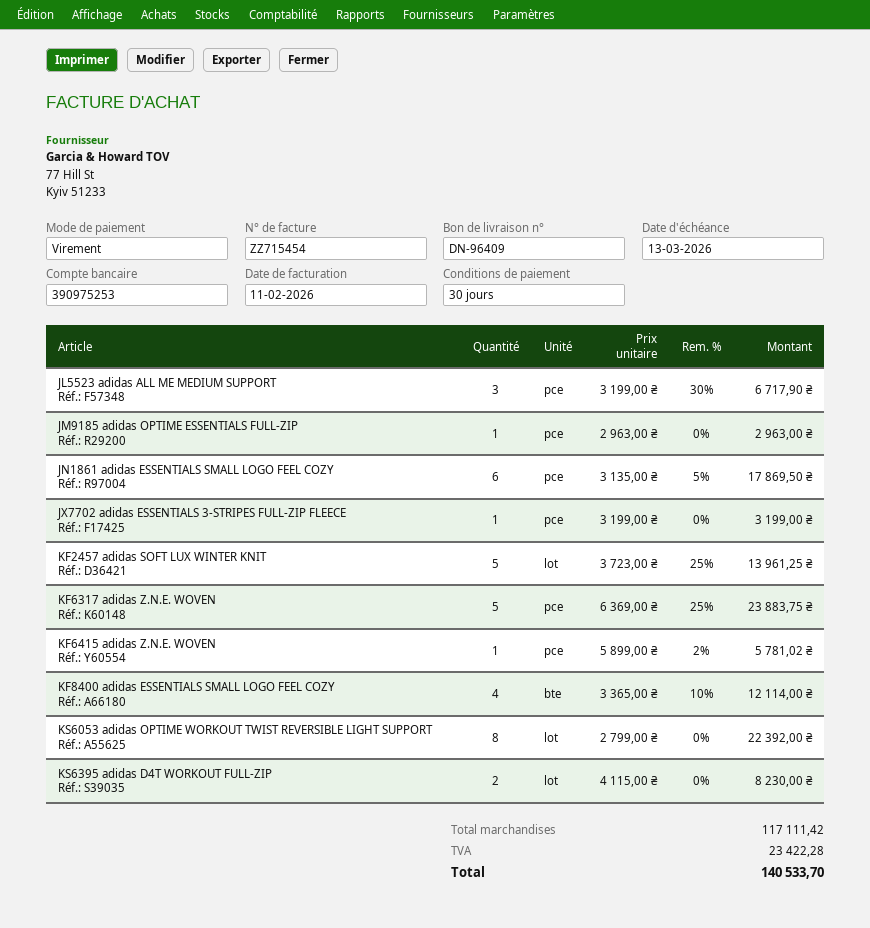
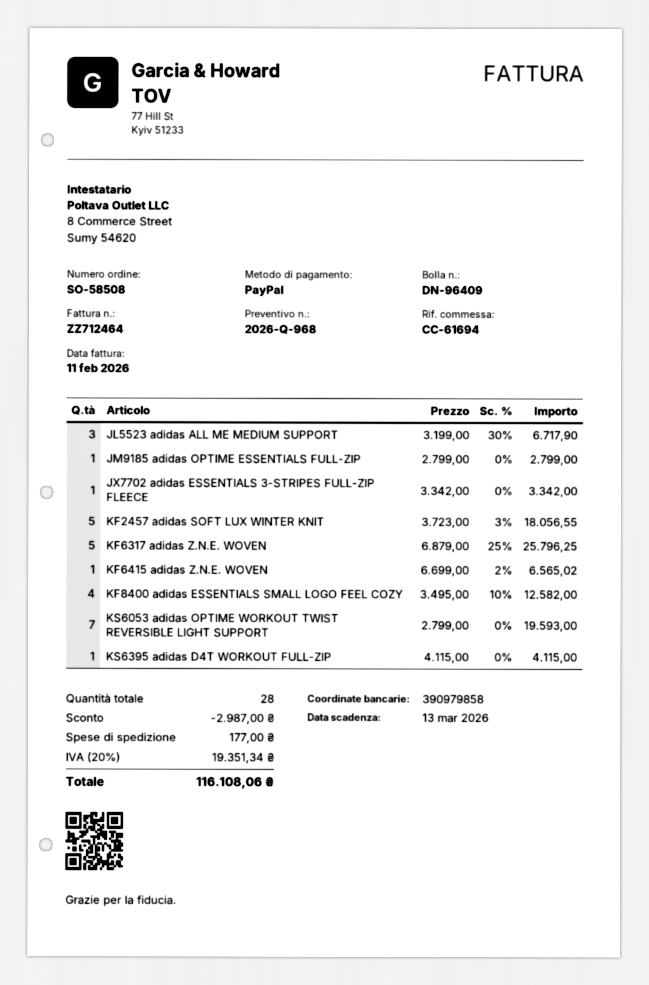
invoice number: ZZ715454 -> ZZ712464
payment method: bank transfer -> PayPal
bank account: 390975253 -> 390979858
JM9185 adidas OPTIME ESSENTIALS FULL-ZIP: 1 x 2963.00 = 2963.00 -> 1 x 2799.00 = 2799.00
JN1861 adidas ESSENTIALS SMALL LOGO FEEL COZY: 6 x 3135.00 - 5% = 17869.50 -> none
JX7702 adidas ESSENTIALS 3-STRIPES FULL-ZIP FLEECE: 1 x 3199.00 = 3199.00 -> 1 x 3342.00 = 3342.00
KF2457 adidas SOFT LUX WINTER KNIT: 5 x 3723.00 - 25% = 13961.25 -> 5 x 3723.00 - 3% = 18056.55
KF6317 adidas Z.N.E. WOVEN: 5 x 6369.00 - 25% = 23883.75 -> 5 x 6879.00 - 25% = 25796.25
KF6415 adidas Z.N.E. WOVEN: 1 x 5899.00 - 2% = 5781.02 -> 1 x 6699.00 - 2% = 6565.02
KF8400 adidas ESSENTIALS SMALL LOGO FEEL COZY: 4 x 3365.00 - 10% = 12114.00 -> 4 x 3495.00 - 10% = 12582.00
KS6053 adidas OPTIME WORKOUT TWIST REVERSIBLE LIGHT SUPPORT: 8 x 2799.00 = 22392.00 -> 7 x 2799.00 = 19593.00
KS6395 adidas D4T WORKOUT FULL-ZIP: 2 x 4115.00 = 8230.00 -> 1 x 4115.00 = 4115.00
discount: none -> 2987.00
shipping: none -> 177.00
tax: 23422.28 -> 19351.34
total: 140533.70 -> 116108.06

